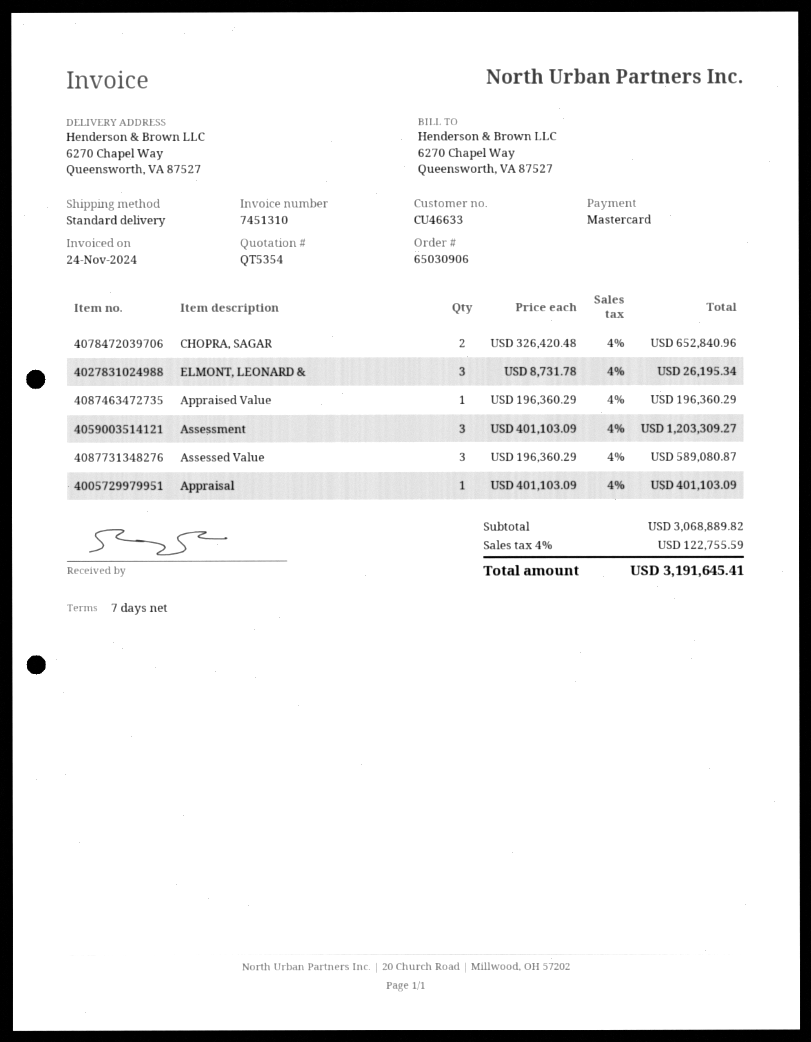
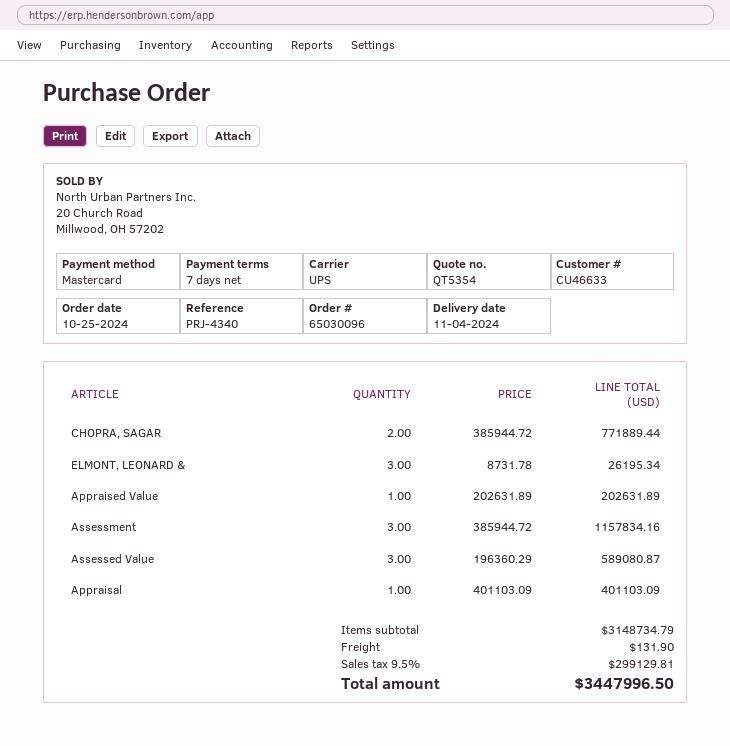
order number: 65030906 -> 65030096
shipping method: standard -> UPS
CHOPRA, SAGAR: 2 x 326420.48 = 652840.96 -> 2 x 385944.72 = 771889.44
Appraised Value: 1 x 196360.29 = 196360.29 -> 1 x 202631.89 = 202631.89
Assessment: 3 x 401103.09 = 1203309.27 -> 3 x 385944.72 = 1157834.16
subtotal: 3068889.82 -> 3148734.79
shipping: none -> 131.90
tax: 4% = 122755.59 -> 9.5% = 299129.81
total: 3191645.41 -> 3447996.50

